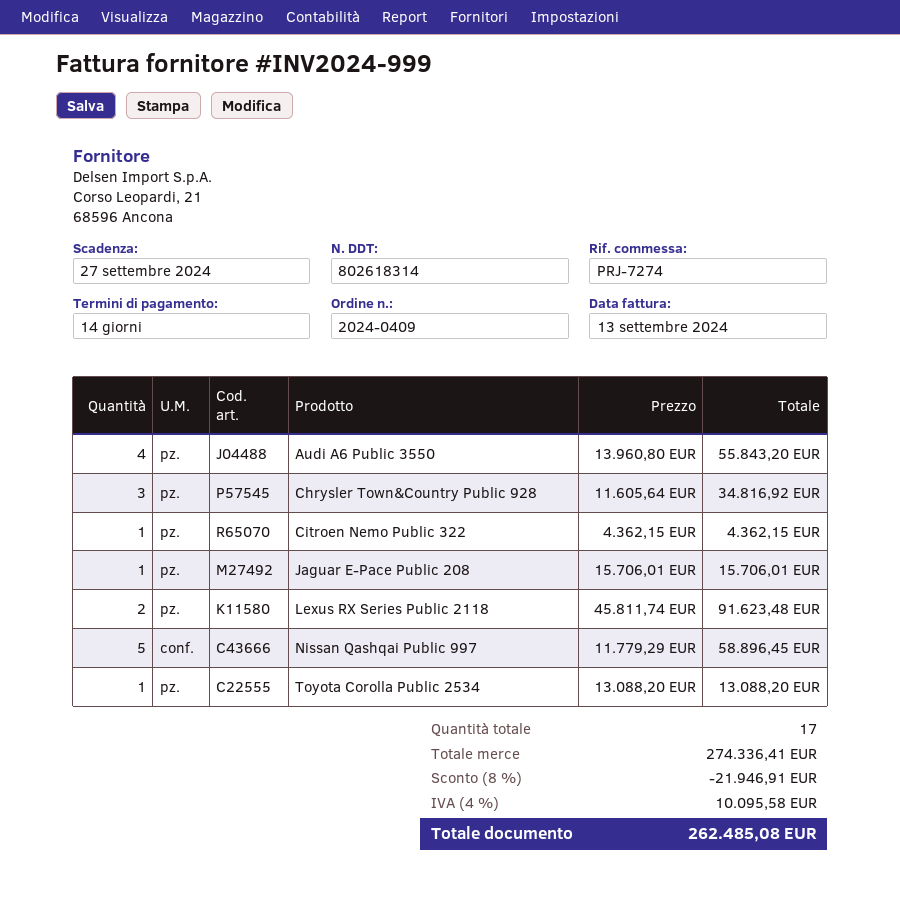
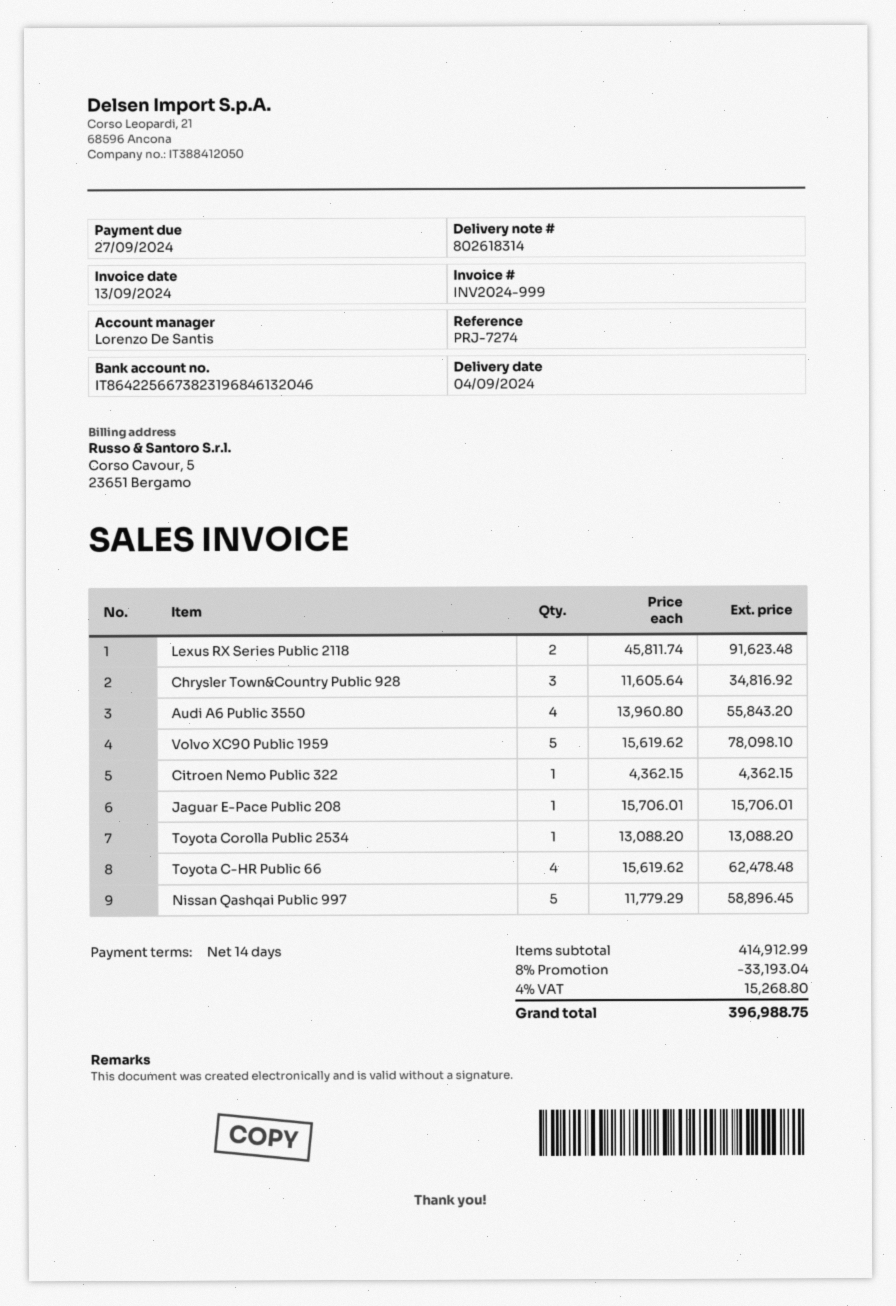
Volvo XC90 Public 1959: none -> 5 x 15619.62 = 78098.10
Toyota C-HR Public 66: none -> 4 x 15619.62 = 62478.48
subtotal: 274336.41 -> 414912.99
discount: 8% = 21946.91 -> 8% = 33193.04
tax: 4% = 10095.58 -> 4% = 15268.80
total: 262485.08 -> 396988.75

